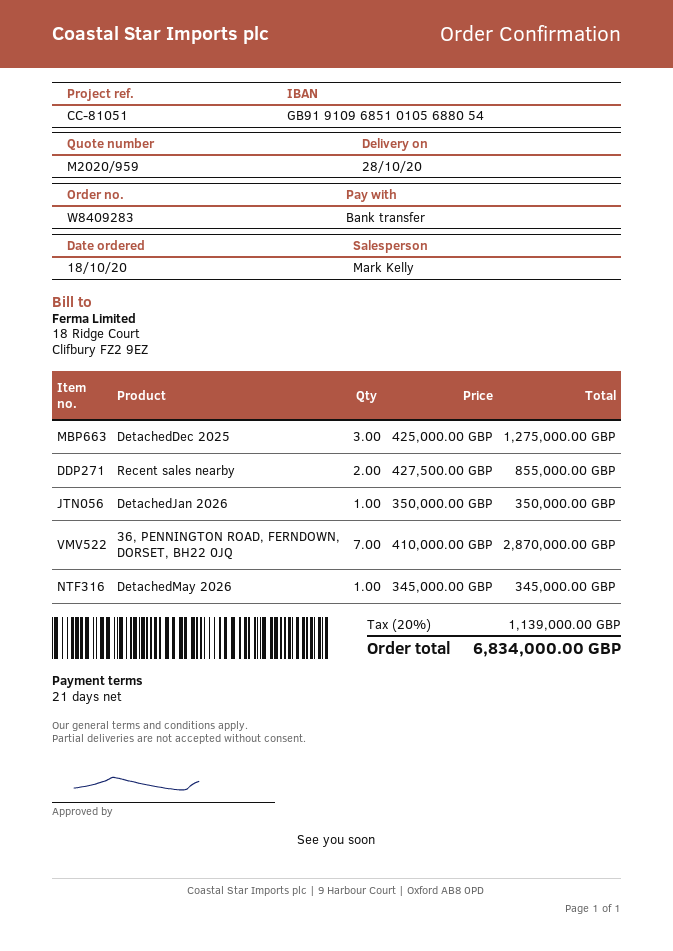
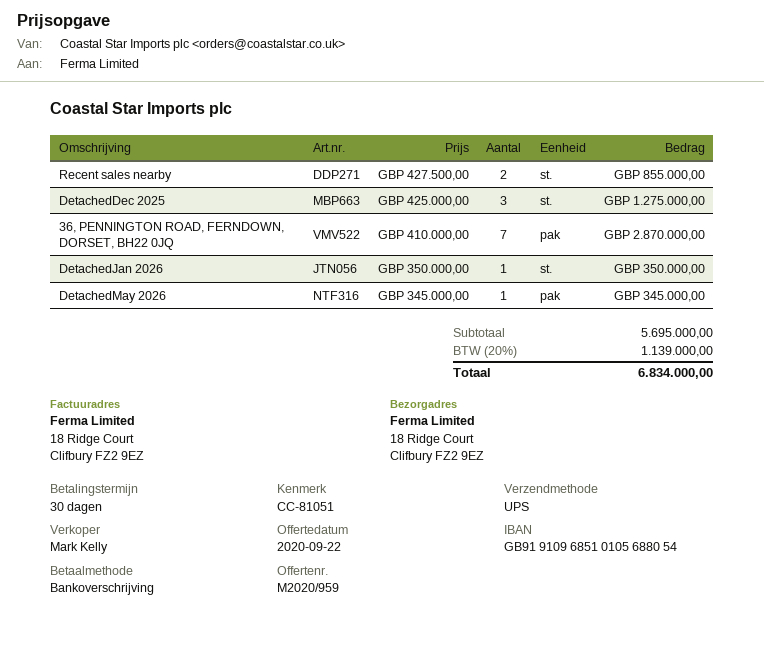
payment terms: 21 days -> 30 days

